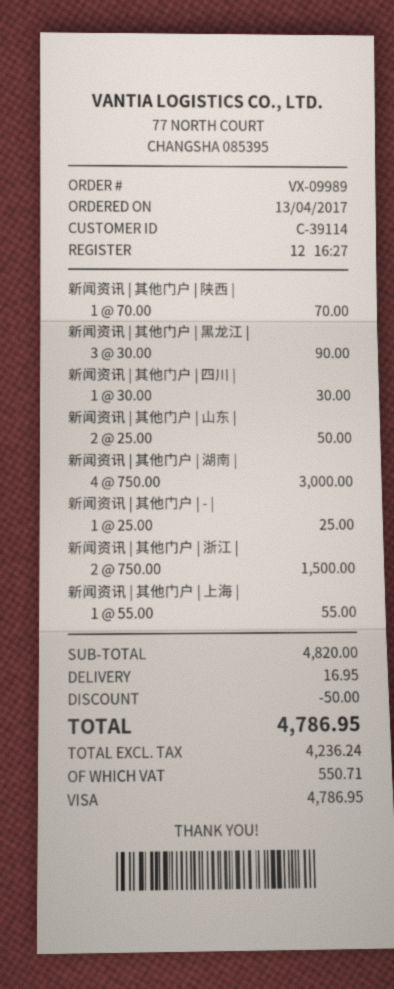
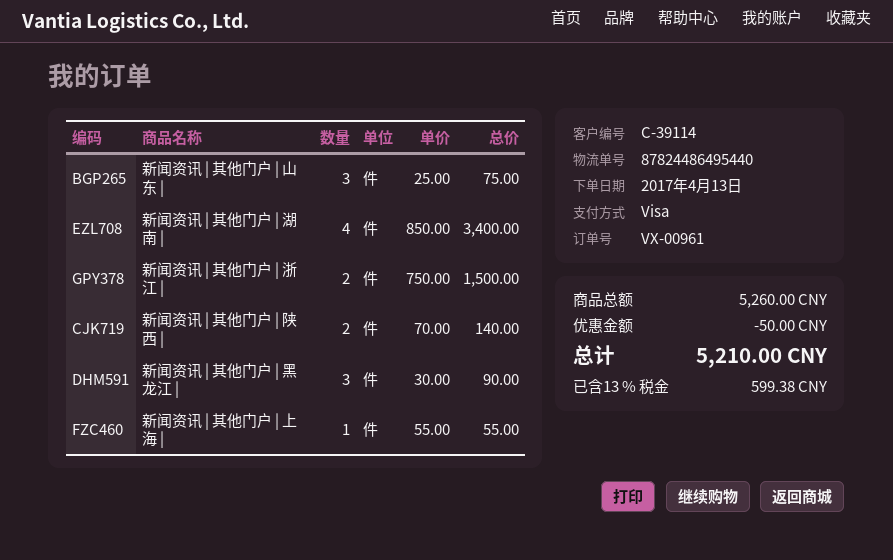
order number: VX-09989 -> VX-00961
新闻资讯 | 其他门户 | 陕西 |: 1 x 70.00 = 70.00 -> 2 x 70.00 = 140.00
新闻资讯 | 其他门户 | 四川 |: 1 x 30.00 = 30.00 -> none
新闻资讯 | 其他门户 | 山东 |: 2 x 25.00 = 50.00 -> 3 x 25.00 = 75.00
新闻资讯 | 其他门户 | 湖南 |: 4 x 750.00 = 3000.00 -> 4 x 850.00 = 3400.00
新闻资讯 | 其他门户 | - |: 1 x 25.00 = 25.00 -> none
subtotal: 4820.00 -> 5260.00
shipping: 16.95 -> none
tax: 550.71 -> 599.38
total: 4786.95 -> 5210.00

